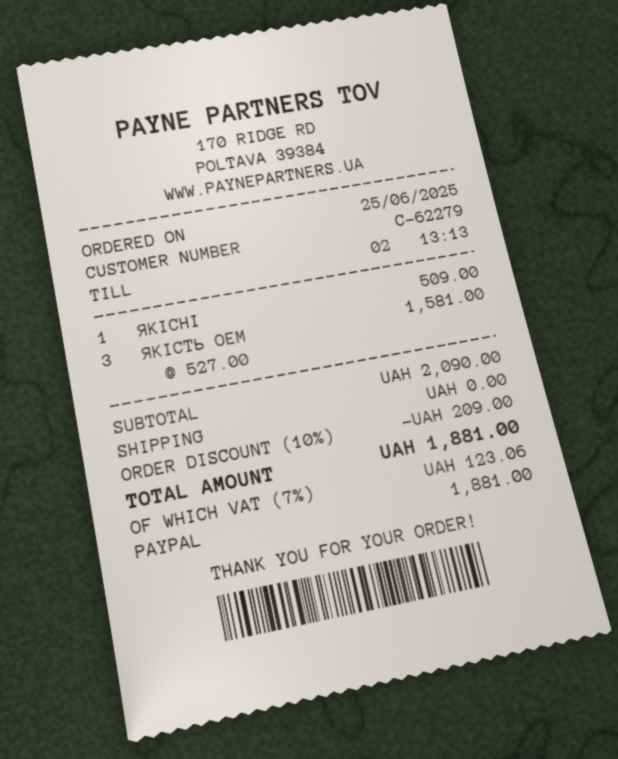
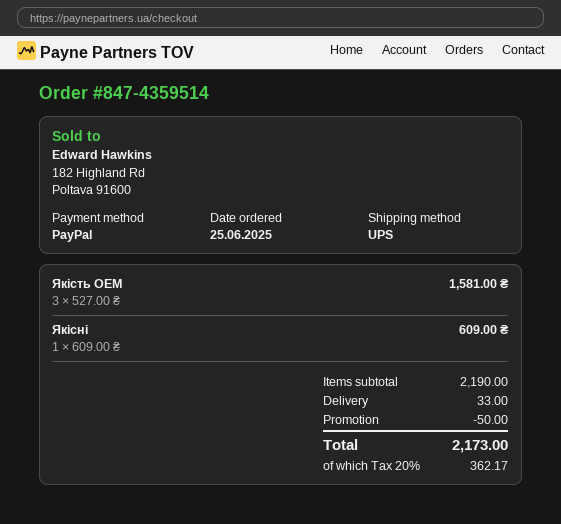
ЯКІСНІ: 1 x 509.00 = 509.00 -> 1 x 609.00 = 609.00
subtotal: 2090.00 -> 2190.00
discount: 209.00 -> 50.00
shipping: 0.00 -> 33.00
tax: 7% = 123.06 -> 20% = 362.17
total: 1881.00 -> 2173.00

